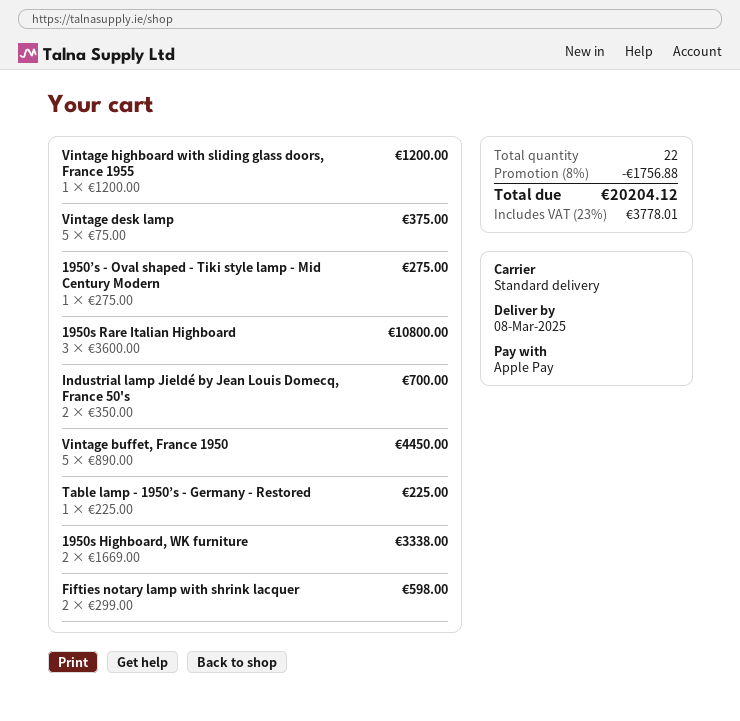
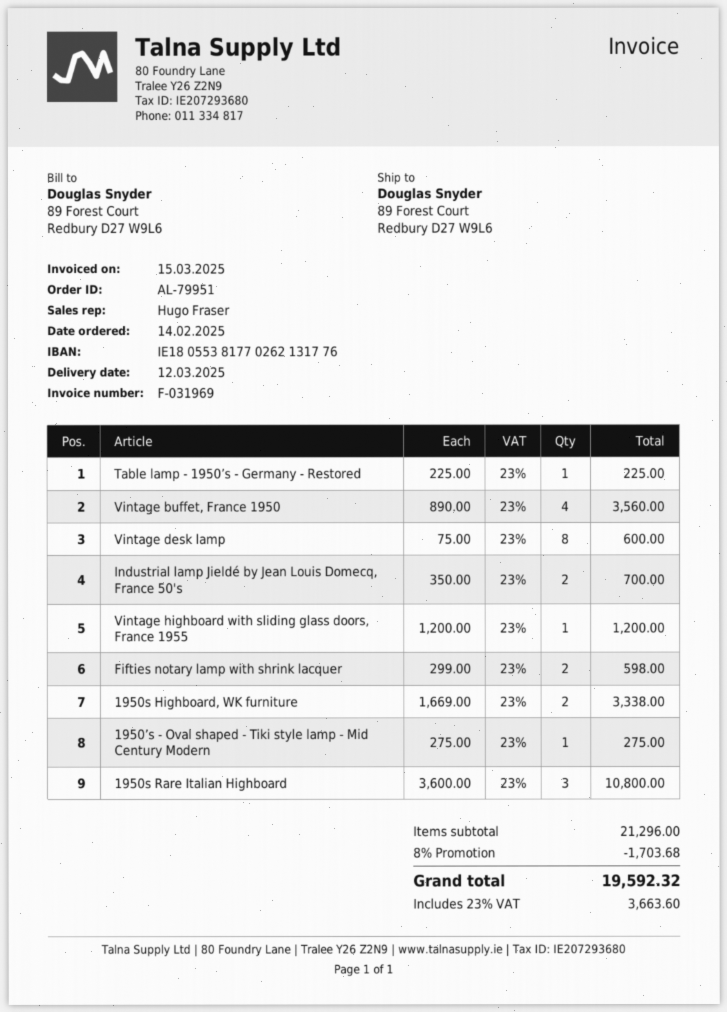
delivery date: 2025-03-08 -> 2025-03-12
Vintage desk lamp: 5 x 75.00 = 375.00 -> 8 x 75.00 = 600.00
Vintage buffet, France 1950: 5 x 890.00 = 4450.00 -> 4 x 890.00 = 3560.00
discount: 8% = 1756.88 -> 8% = 1703.68
tax: 23% = 3778.01 -> 23% = 3663.60
total: 20204.12 -> 19592.32

